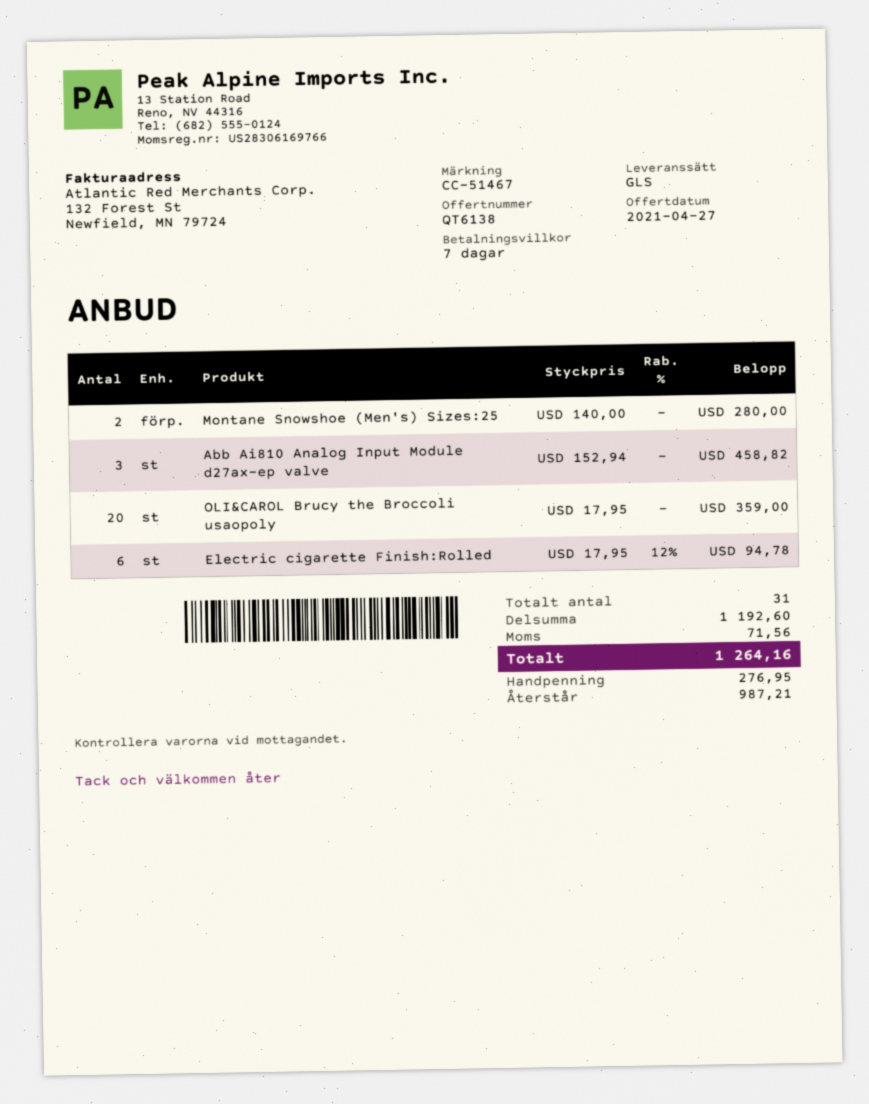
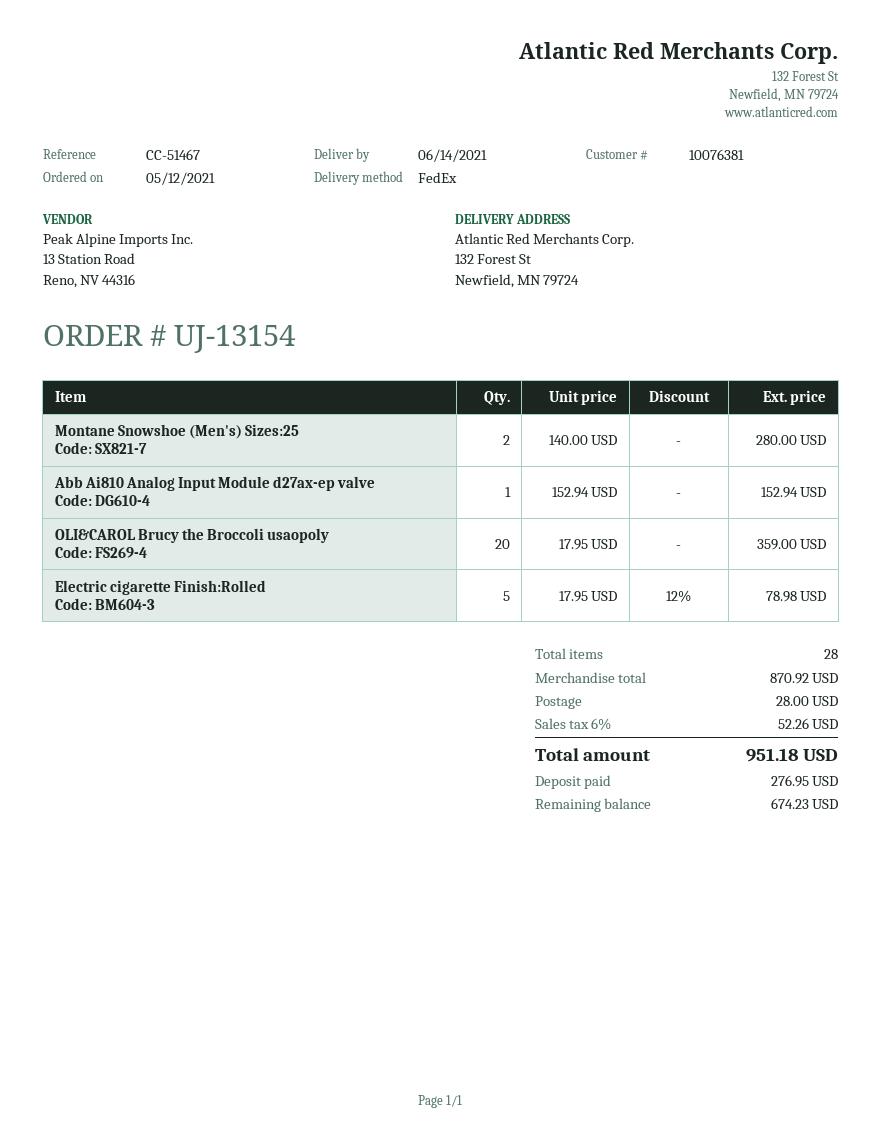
shipping method: GLS -> FedEx
Abb Ai810 Analog Input Module d27ax-ep valve: 3 x 152.94 = 458.82 -> 1 x 152.94 = 152.94
Electric cigarette Finish:Rolled: 6 x 17.95 - 12% = 94.78 -> 5 x 17.95 - 12% = 78.98
total quantity: 31 -> 28
subtotal: 1192.60 -> 870.92
shipping: none -> 28.00
tax: 71.56 -> 52.26
total: 1264.16 -> 951.18
balance: 987.21 -> 674.23

